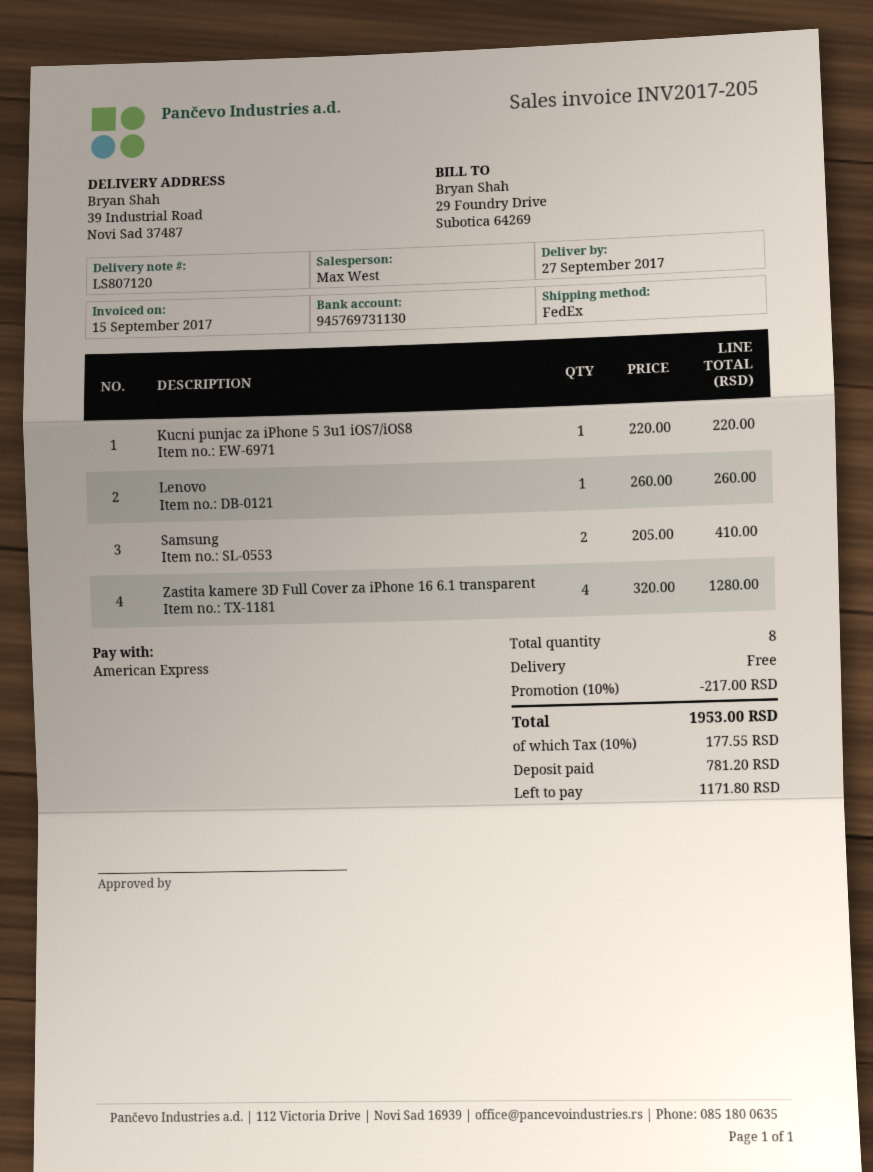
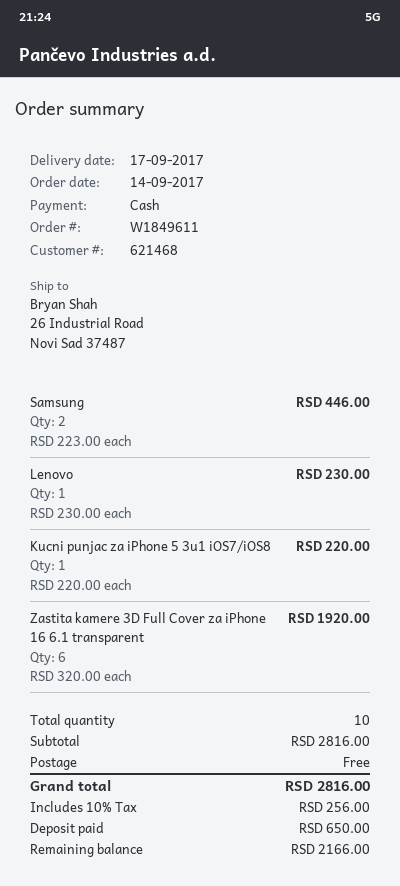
delivery date: 2017-09-27 -> 2017-09-17
payment method: American Express -> cash
ship to: 39 Industrial Road, Novi Sad 37487 -> 26 Industrial Road, Novi Sad 37487
Lenovo: 1 x 260.00 = 260.00 -> 1 x 230.00 = 230.00
Samsung: 2 x 205.00 = 410.00 -> 2 x 223.00 = 446.00
Zastita kamere 3D Full Cover za iPhone 16 6.1 transparent: 4 x 320.00 = 1280.00 -> 6 x 320.00 = 1920.00
total quantity: 8 -> 10
discount: 10% = 217.00 -> none
tax: 10% = 177.55 -> 10% = 256.00
total: 1953.00 -> 2816.00
deposit: 781.20 -> 650.00
balance: 1171.80 -> 2166.00

